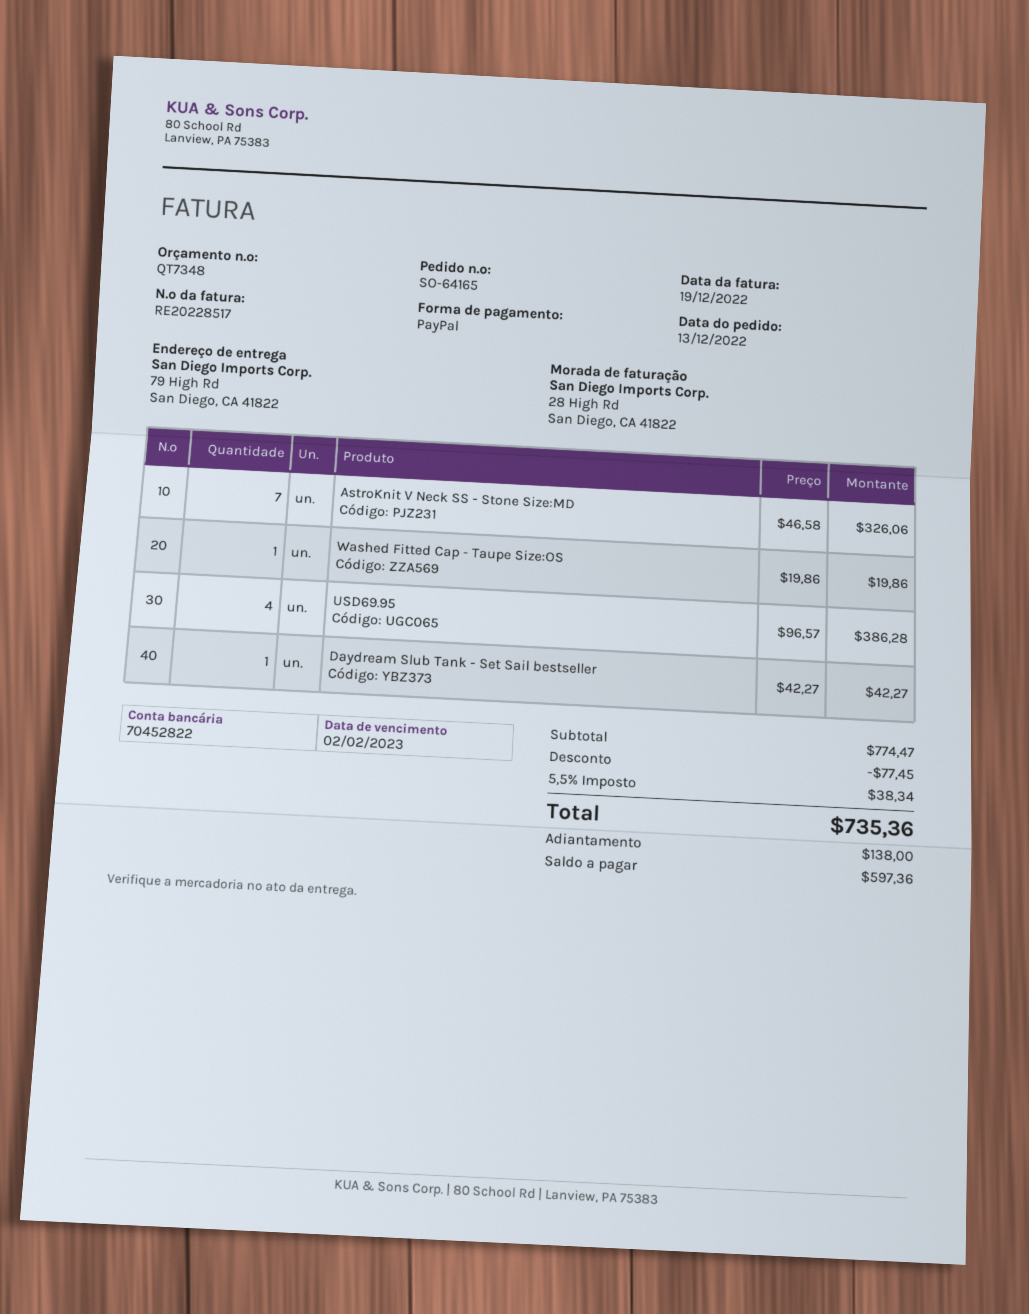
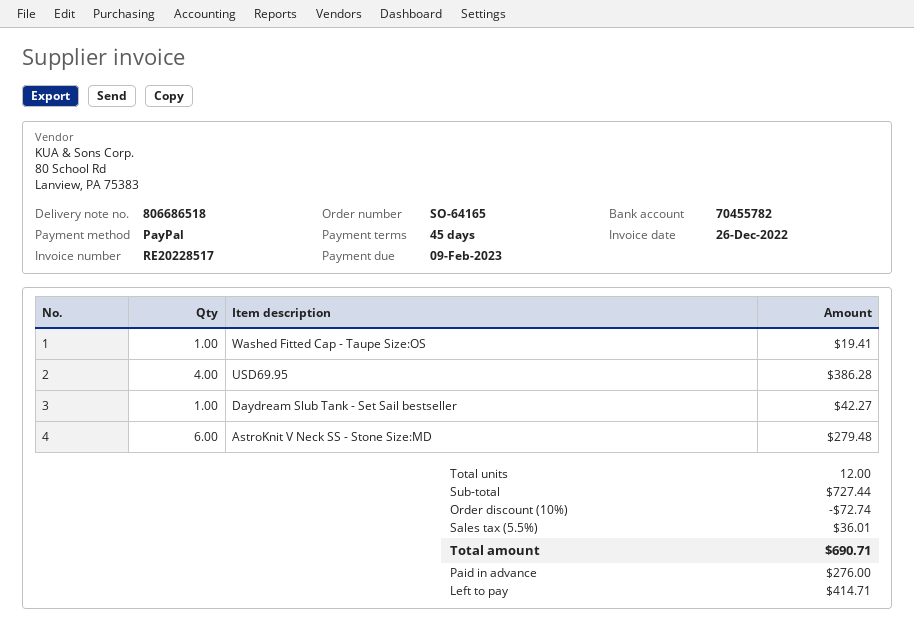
invoice date: 2022-12-19 -> 2022-12-26
due date: 2023-02-02 -> 2023-02-09
bank account: 70452822 -> 70455782
AstroKnit V Neck SS - Stone Size:MD: 7 for 326.06 -> 6 for 279.48
Washed Fitted Cap - Taupe Size:OS: 1 for 19.86 -> 1 for 19.41
subtotal: 774.47 -> 727.44
discount: 77.45 -> 72.74
tax: 5.5% = 38.34 -> 5.5% = 36.01
total: 735.36 -> 690.71
deposit: 138.00 -> 276.00
balance: 597.36 -> 414.71

